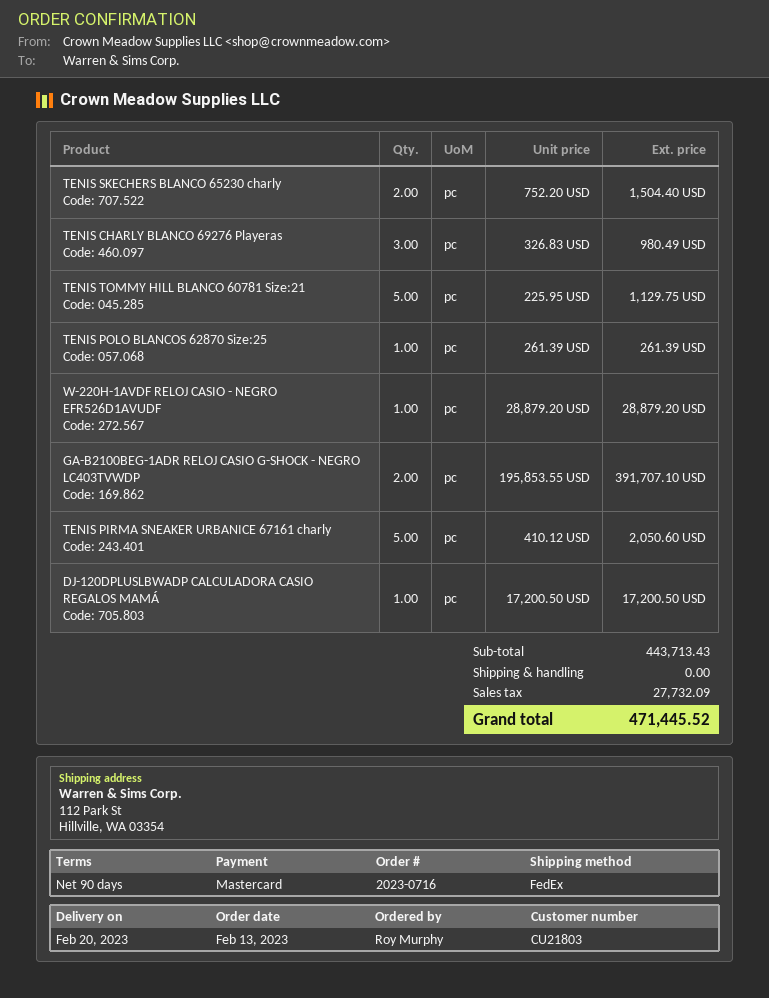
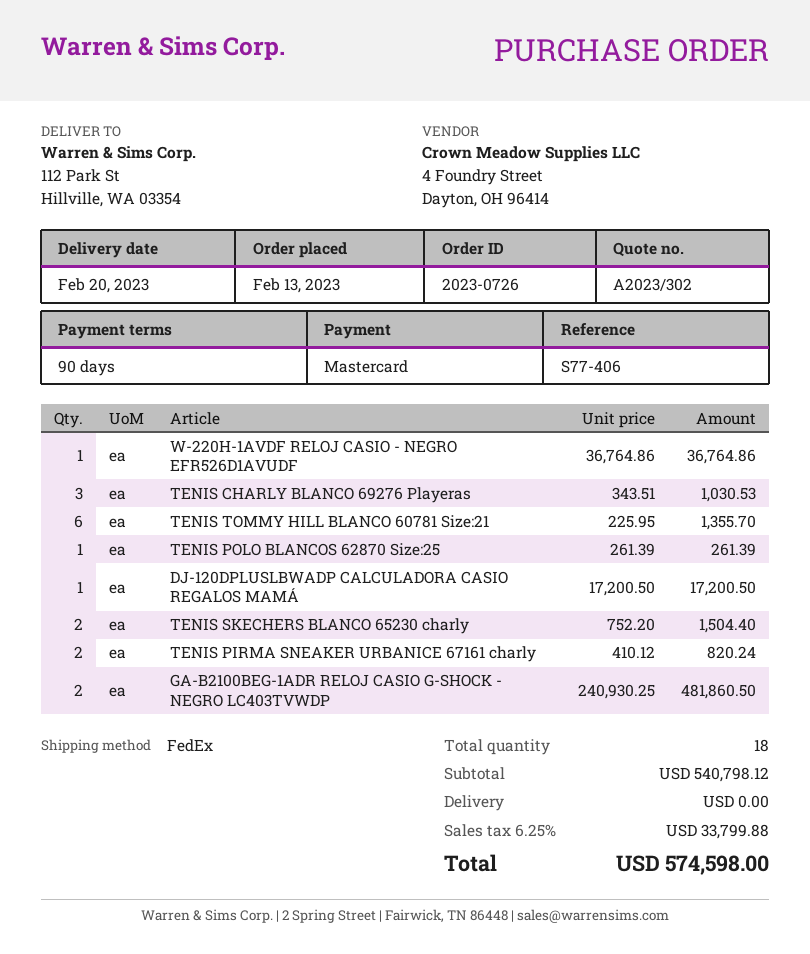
order number: 2023-0716 -> 2023-0726
TENIS CHARLY BLANCO 69276 Playeras: 3 x 326.83 = 980.49 -> 3 x 343.51 = 1030.53
TENIS TOMMY HILL BLANCO 60781 Size:21: 5 x 225.95 = 1129.75 -> 6 x 225.95 = 1355.70
W-220H-1AVDF RELOJ CASIO - NEGRO EFR526D1AVUDF: 1 x 28879.20 = 28879.20 -> 1 x 36764.86 = 36764.86
GA-B2100BEG-1ADR RELOJ CASIO G-SHOCK - NEGRO LC403TVWDP: 2 x 195853.55 = 391707.10 -> 2 x 240930.25 = 481860.50
TENIS PIRMA SNEAKER URBANICE 67161 charly: 5 x 410.12 = 2050.60 -> 2 x 410.12 = 820.24
subtotal: 443713.43 -> 540798.12
tax: 27732.09 -> 33799.88
total: 471445.52 -> 574598.00

